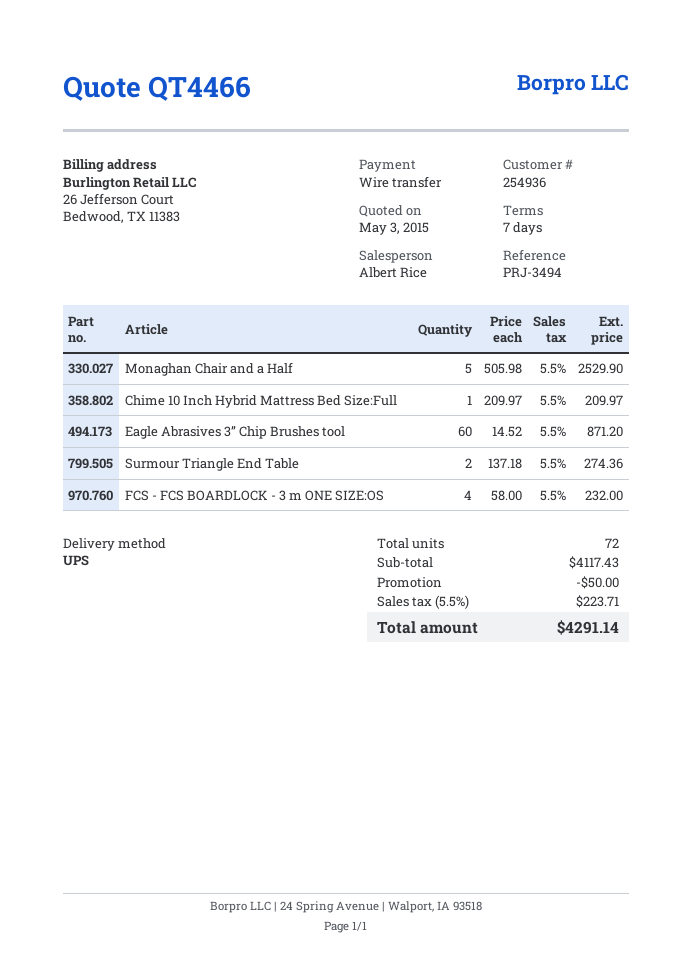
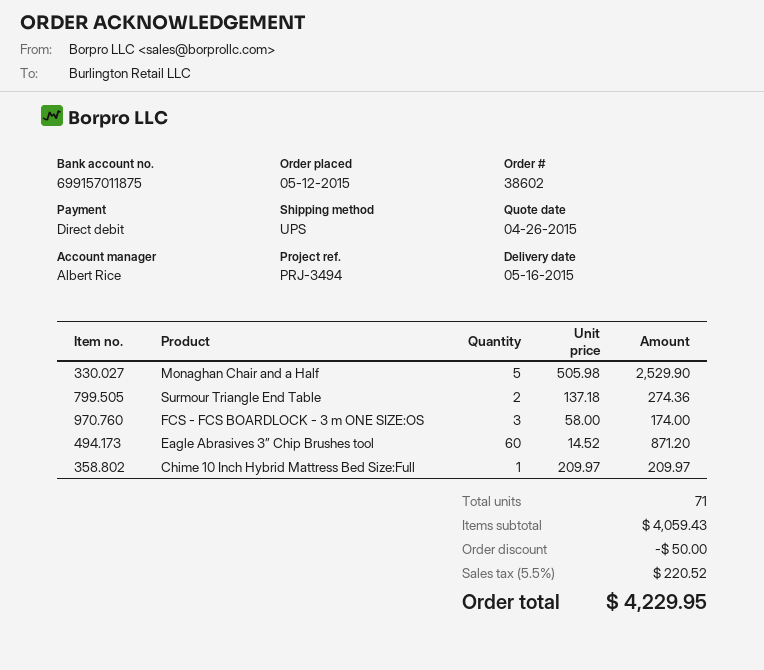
quote date: 2015-05-03 -> 2015-04-26
payment method: bank transfer -> direct debit
FCS - FCS BOARDLOCK - 3 m ONE SIZE:OS: 4 x 58.00 = 232.00 -> 3 x 58.00 = 174.00
total quantity: 72 -> 71
subtotal: 4117.43 -> 4059.43
tax: 5.5% = 223.71 -> 5.5% = 220.52
total: 4291.14 -> 4229.95

